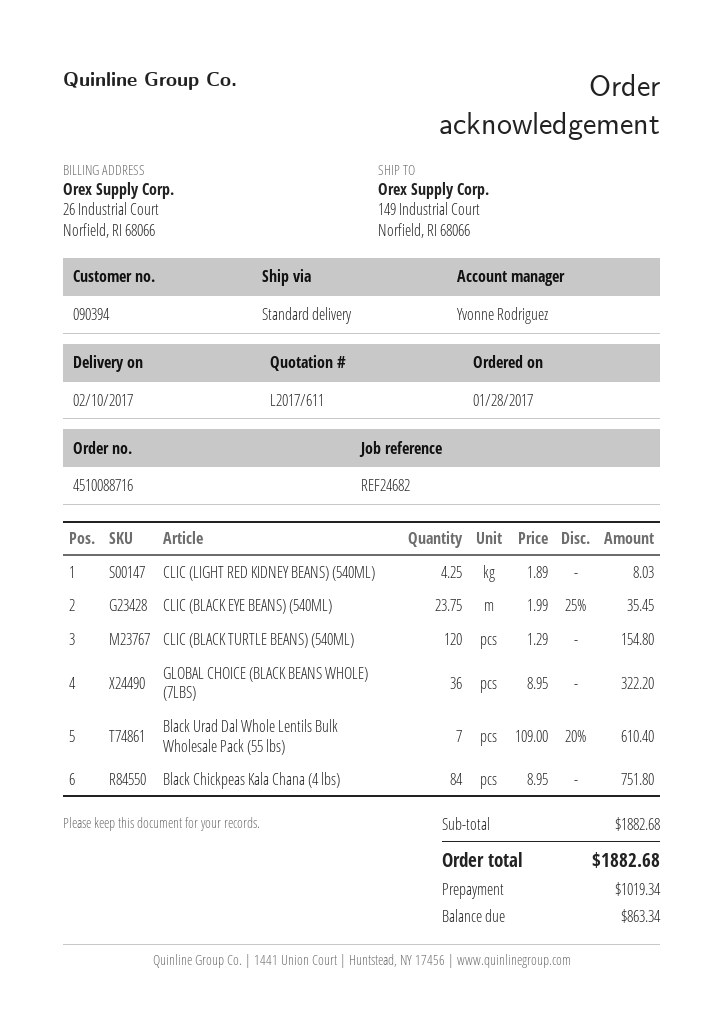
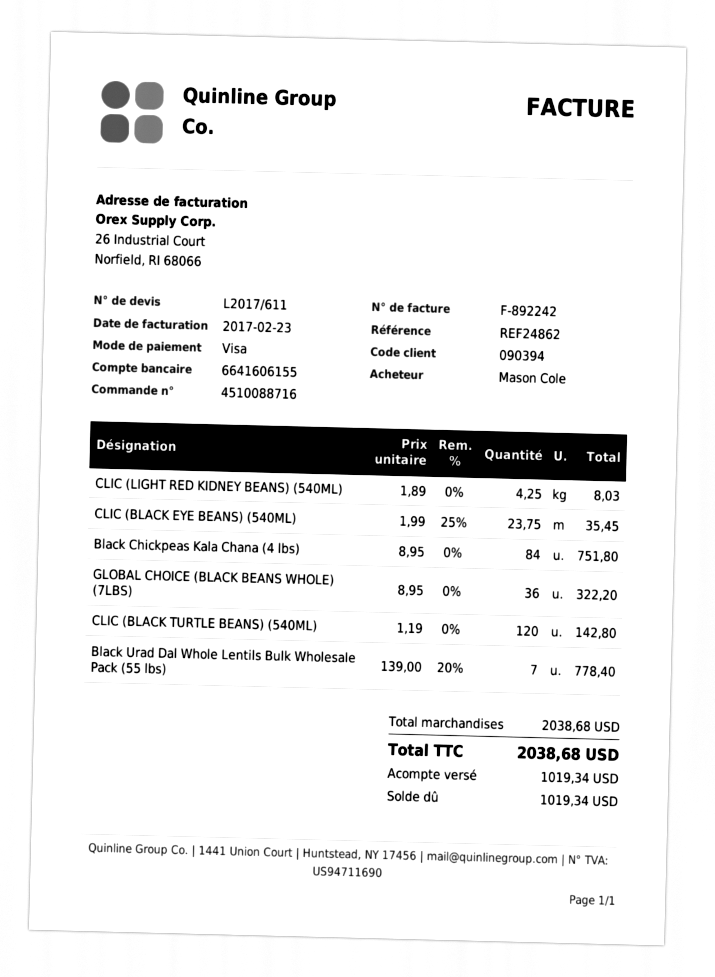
reference: REF24682 -> REF24862
CLIC (BLACK TURTLE BEANS) (540ML): 120 x 1.29 = 154.80 -> 120 x 1.19 = 142.80
Black Urad Dal Whole Lentils Bulk Wholesale Pack (55 lbs): 7 x 109.00 - 20% = 610.40 -> 7 x 139.00 - 20% = 778.40
subtotal: 1882.68 -> 2038.68
total: 1882.68 -> 2038.68
balance: 863.34 -> 1019.34

